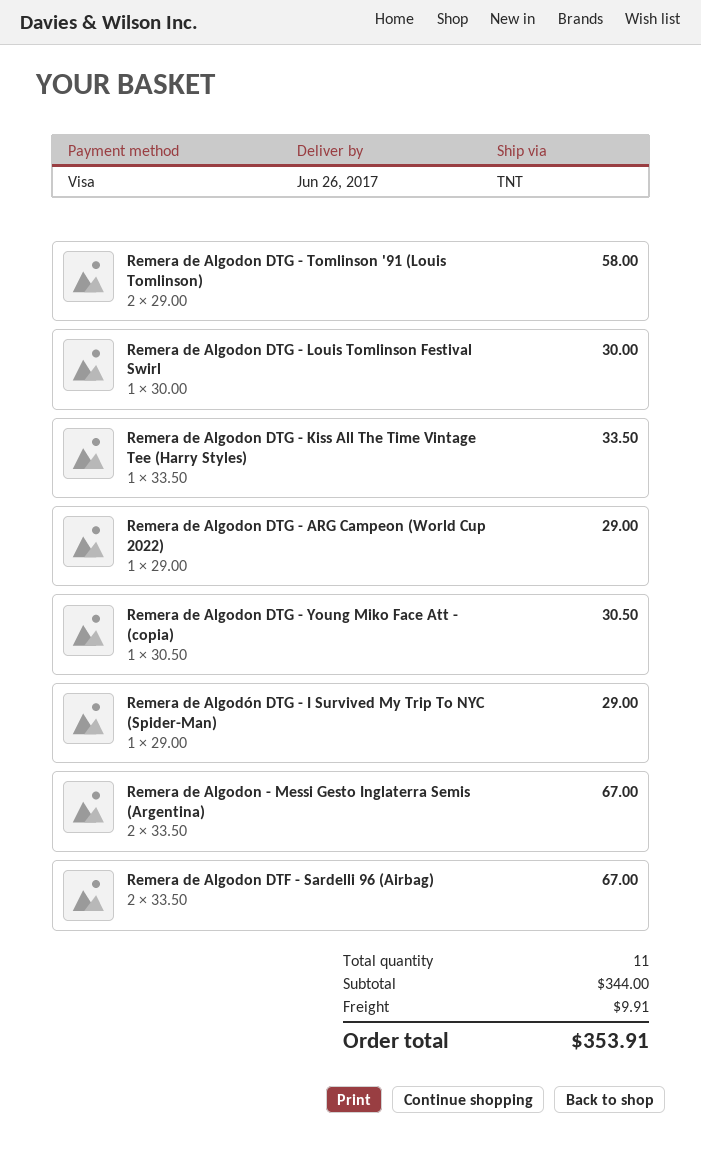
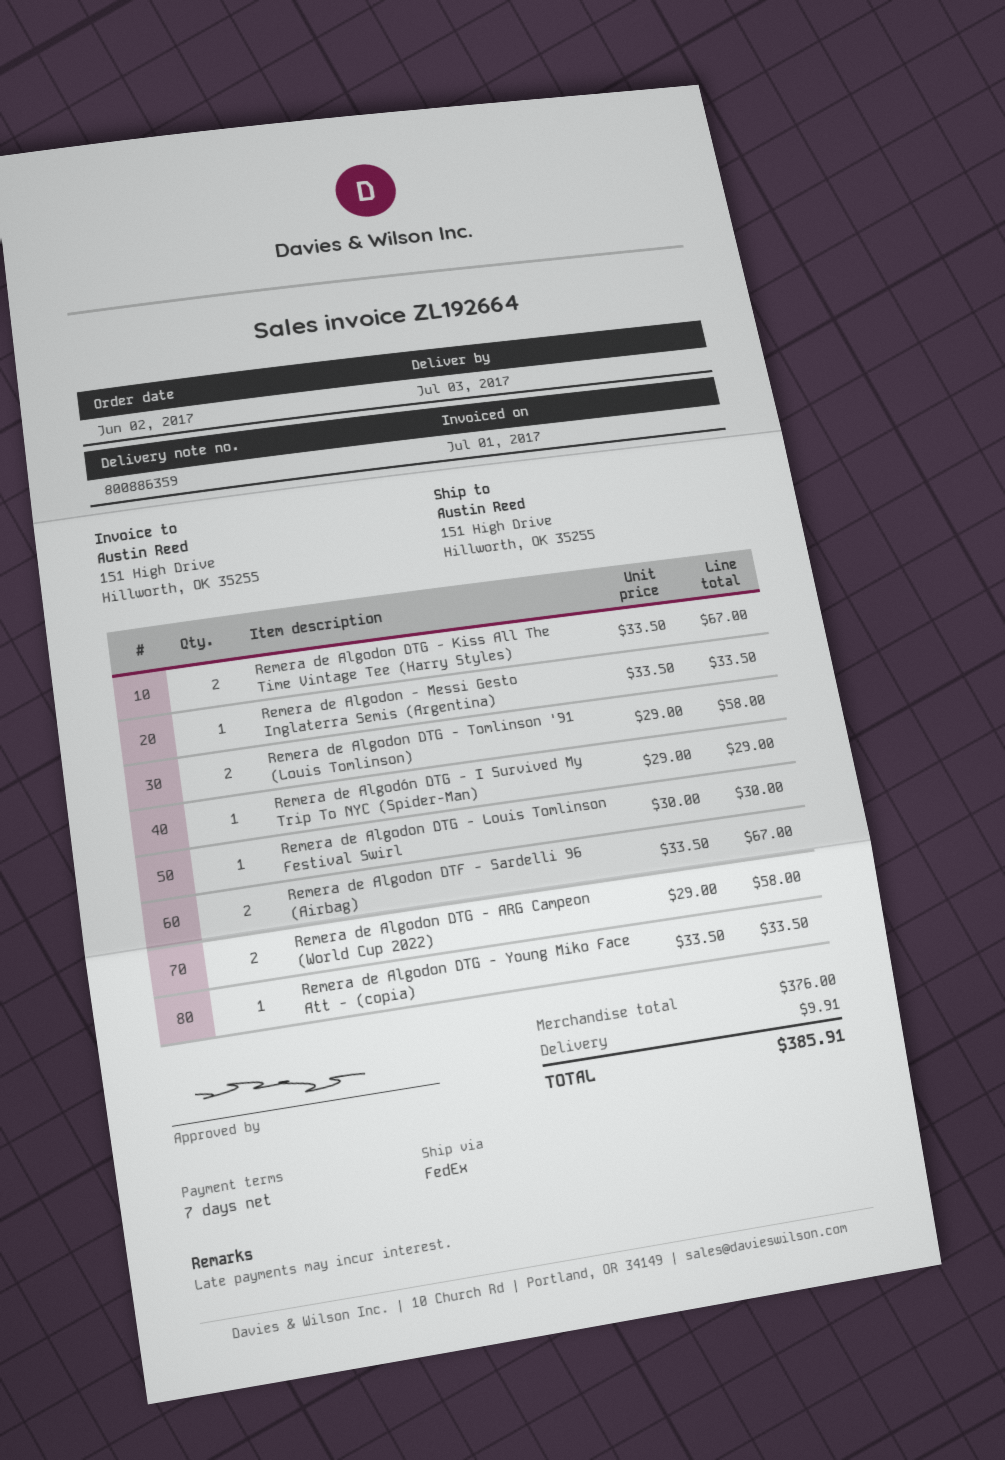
delivery date: 2017-06-26 -> 2017-07-03
shipping method: TNT -> FedEx
Remera de Algodon DTG - Kiss All The Time Vintage Tee (Harry Styles): 1 x 33.50 = 33.50 -> 2 x 33.50 = 67.00
Remera de Algodon DTG - ARG Campeon (World Cup 2022): 1 x 29.00 = 29.00 -> 2 x 29.00 = 58.00
Remera de Algodon DTG - Young Miko Face Att - (copia): 1 x 30.50 = 30.50 -> 1 x 33.50 = 33.50
Remera de Algodon - Messi Gesto Inglaterra Semis (Argentina): 2 x 33.50 = 67.00 -> 1 x 33.50 = 33.50
subtotal: 344.00 -> 376.00
total: 353.91 -> 385.91

